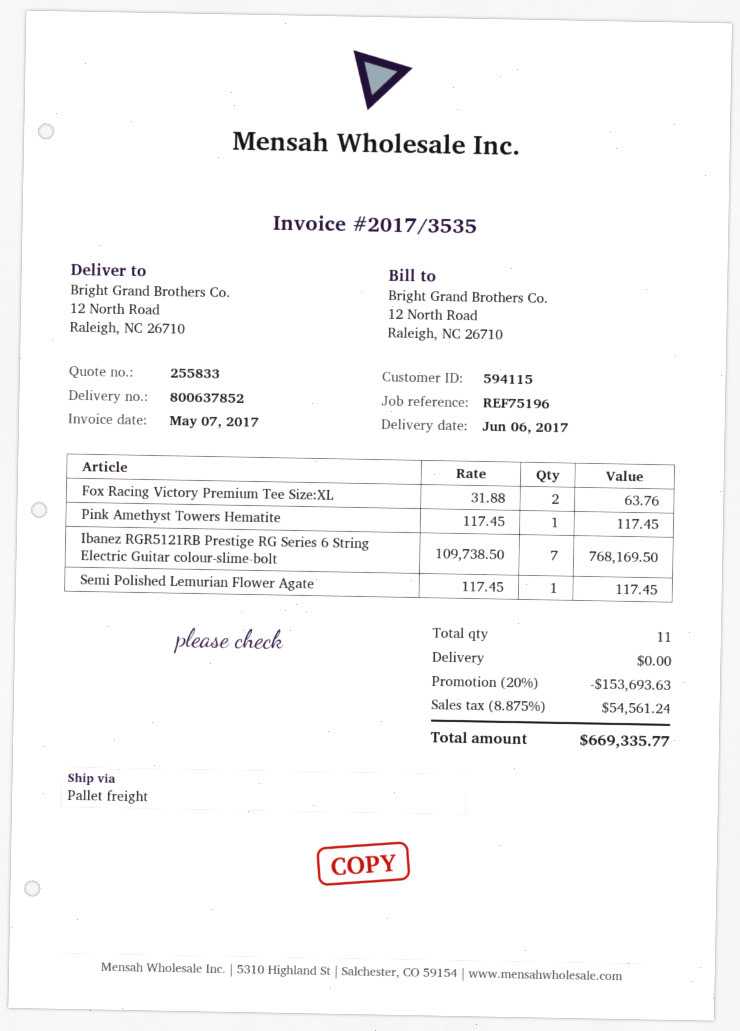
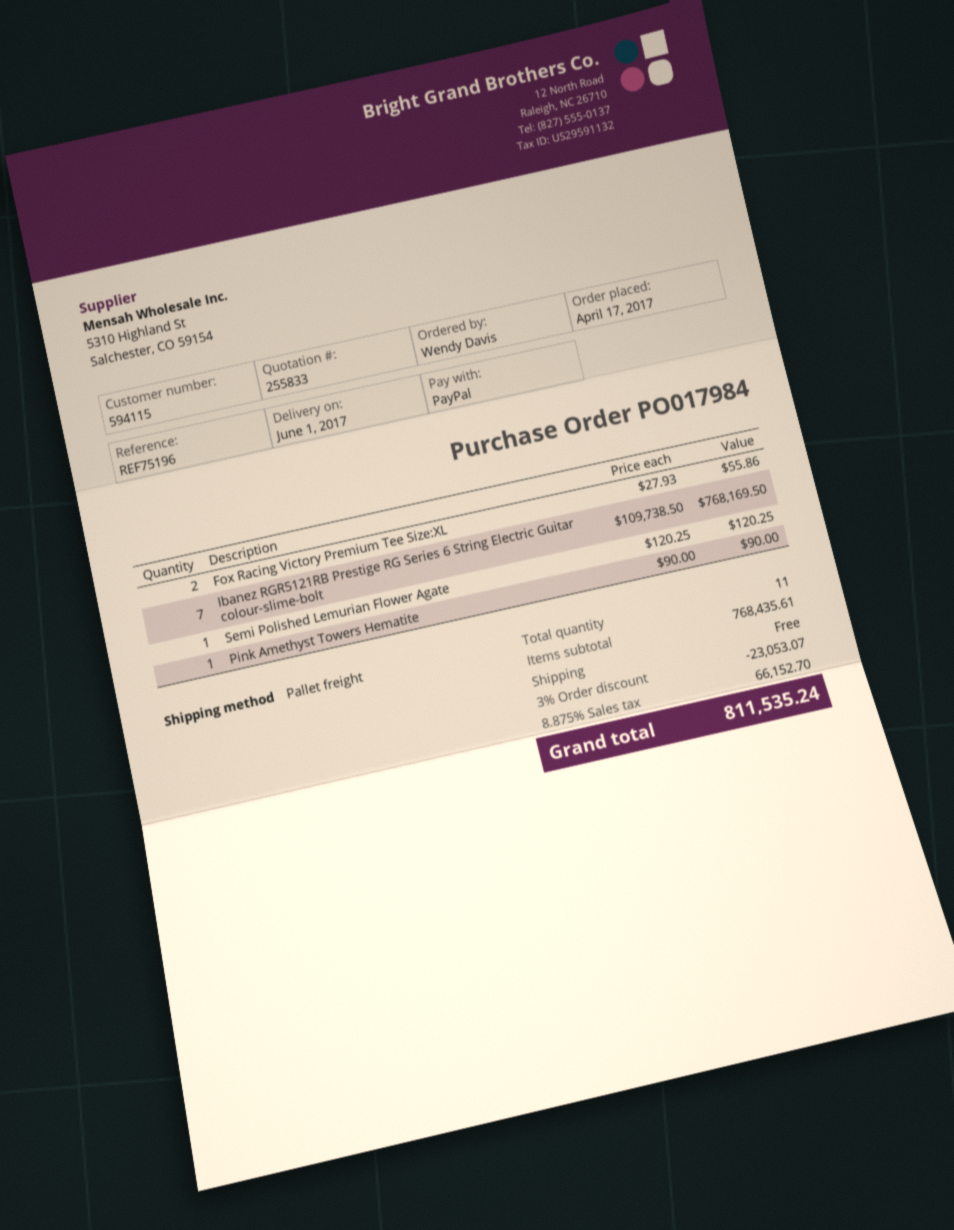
delivery date: 2017-06-06 -> 2017-06-01
Fox Racing Victory Premium Tee Size:XL: 2 x 31.88 = 63.76 -> 2 x 27.93 = 55.86
Pink Amethyst Towers Hematite: 1 x 117.45 = 117.45 -> 1 x 90.00 = 90.00
Semi Polished Lemurian Flower Agate: 1 x 117.45 = 117.45 -> 1 x 120.25 = 120.25
discount: 20% = 153693.63 -> 3% = 23053.07
tax: 8.875% = 54561.24 -> 8.875% = 66152.70
total: 669335.77 -> 811535.24

